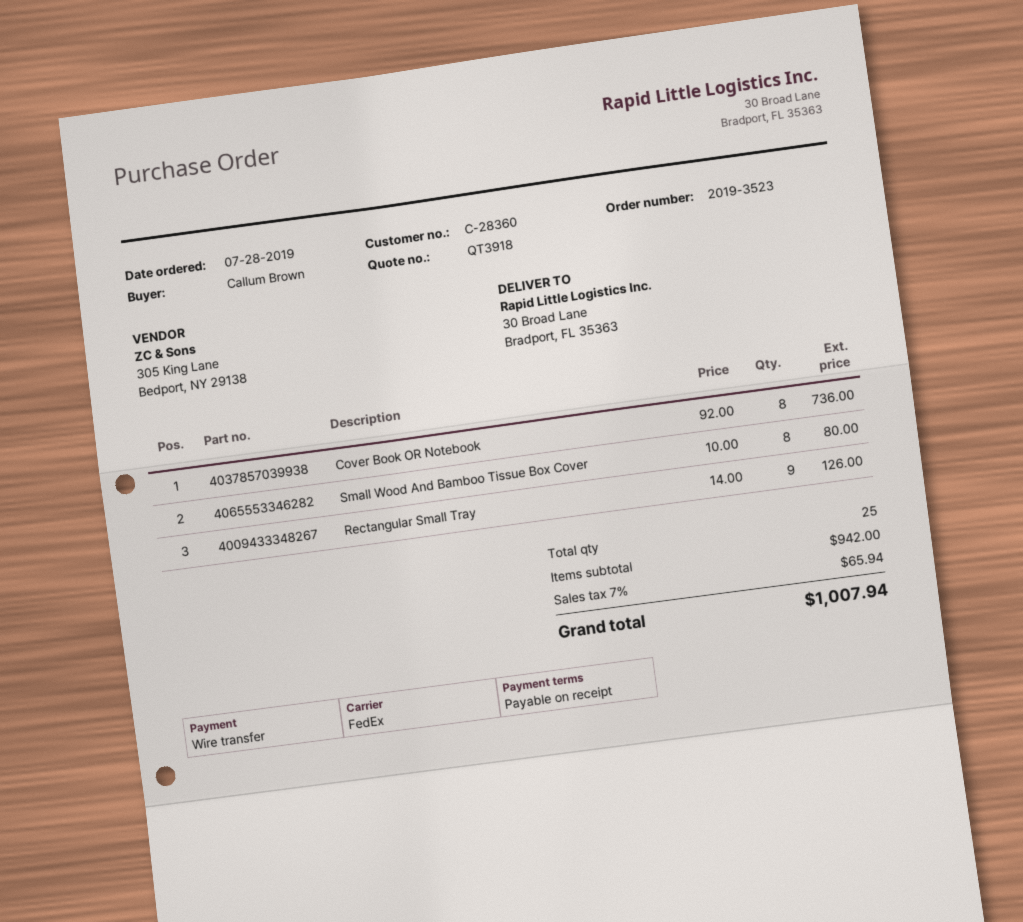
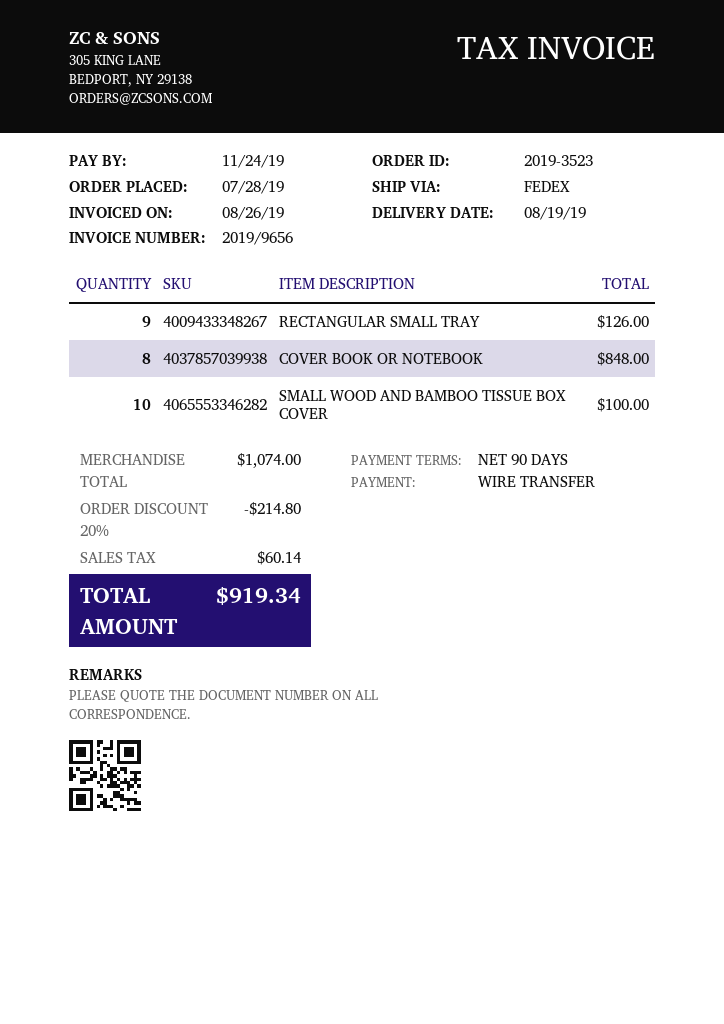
payment terms: on receipt -> 90 days
Cover Book OR Notebook: 8 for 736.00 -> 8 for 848.00
Small Wood And Bamboo Tissue Box Cover: 8 for 80.00 -> 10 for 100.00
subtotal: 942.00 -> 1074.00
discount: none -> 20% = 214.80
tax: 65.94 -> 60.14
total: 1007.94 -> 919.34

